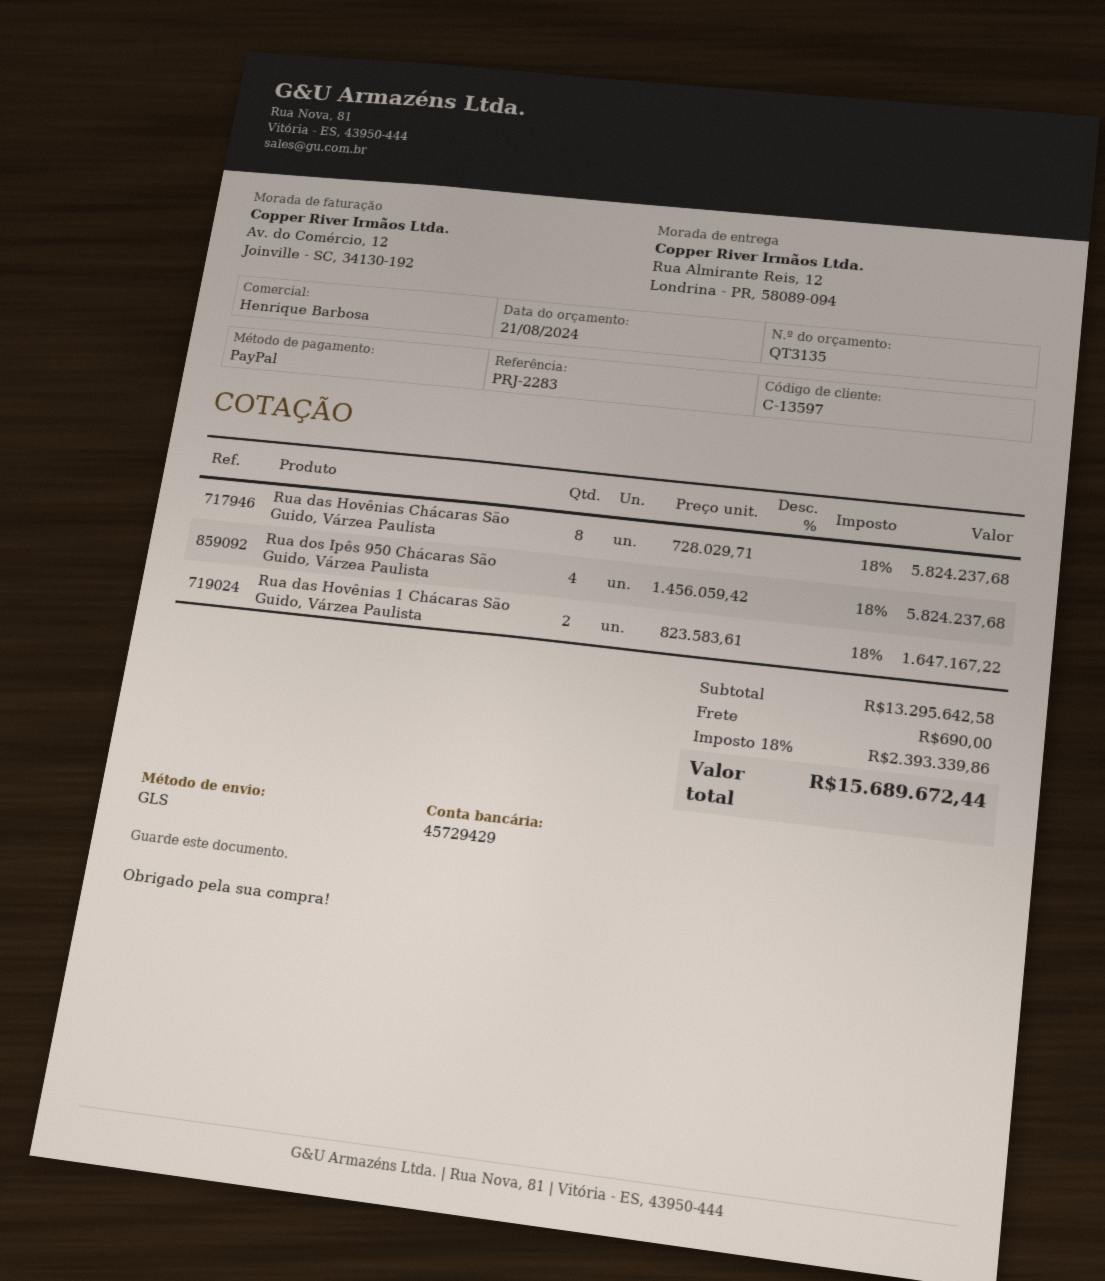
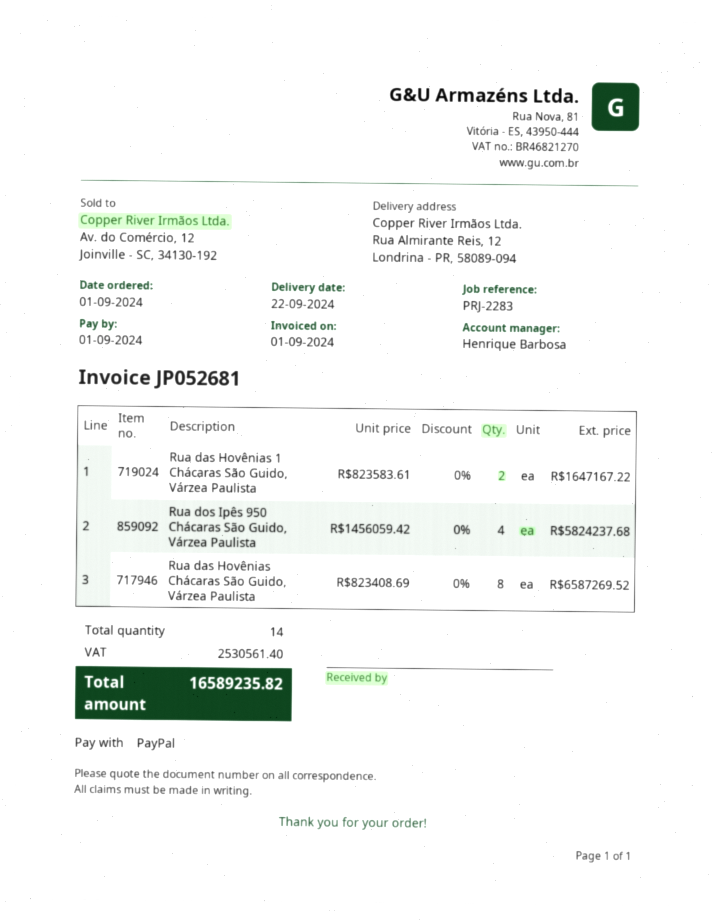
Rua das Hovênias Chácaras São Guido, Várzea Paulista: 8 x 728029.71 = 5824237.68 -> 8 x 823408.69 = 6587269.52
shipping: 690.00 -> none
tax: 2393339.86 -> 2530561.40
total: 15689672.44 -> 16589235.82

